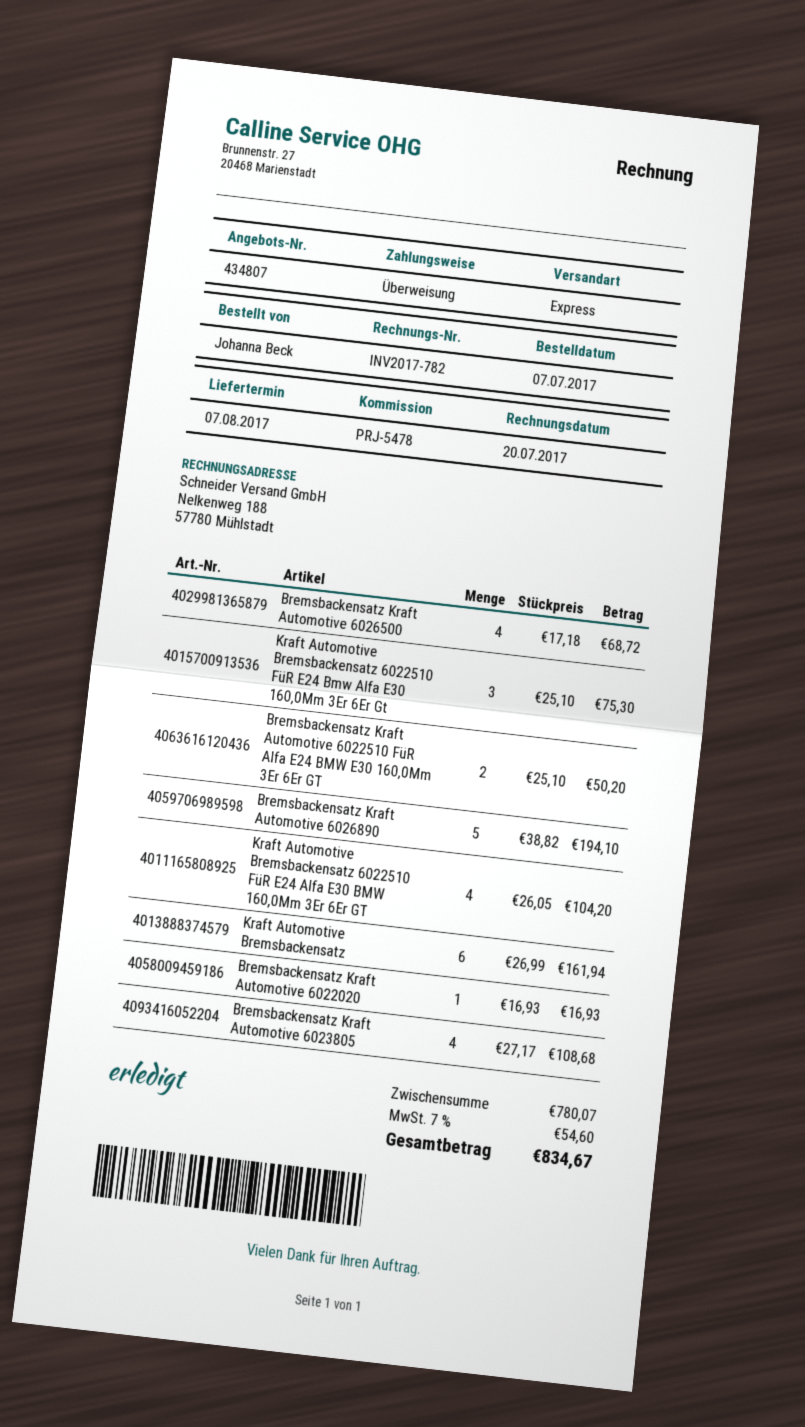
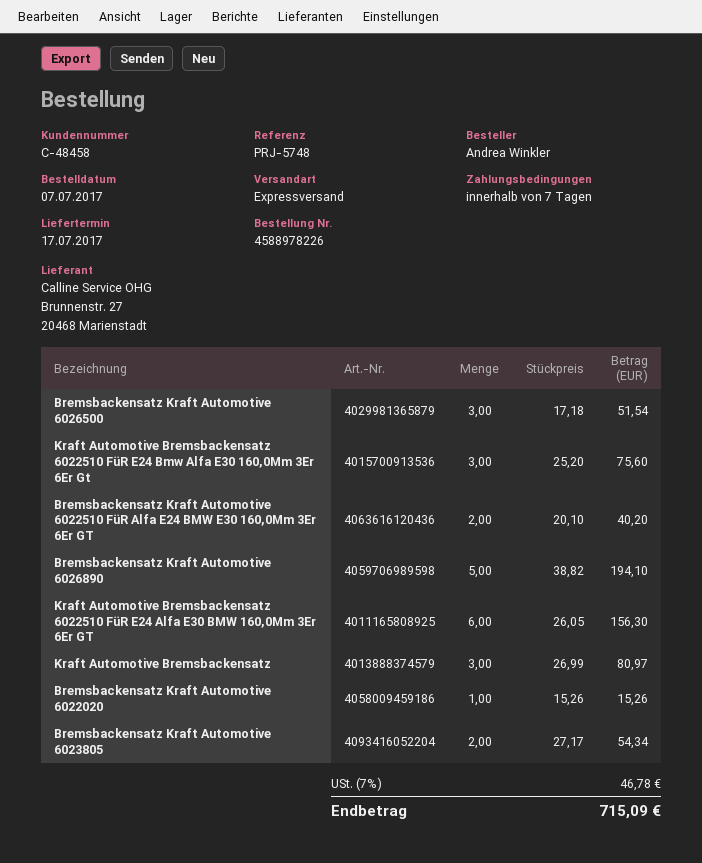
delivery date: 2017-08-07 -> 2017-07-17
reference: PRJ-5478 -> PRJ-5748
ordered by: Johanna Beck -> Andrea Winkler
Bremsbackensatz Kraft Automotive 6026500: 4 x 17.18 = 68.72 -> 3 x 17.18 = 51.54
Kraft Automotive Bremsbackensatz 6022510 FüR E24 Bmw Alfa E30 160,0Mm 3Er 6Er Gt: 3 x 25.10 = 75.30 -> 3 x 25.20 = 75.60
Bremsbackensatz Kraft Automotive 6022510 FüR Alfa E24 BMW E30 160,0Mm 3Er 6Er GT: 2 x 25.10 = 50.20 -> 2 x 20.10 = 40.20
Kraft Automotive Bremsbackensatz 6022510 FüR E24 Alfa E30 BMW 160,0Mm 3Er 6Er GT: 4 x 26.05 = 104.20 -> 6 x 26.05 = 156.30
Kraft Automotive Bremsbackensatz: 6 x 26.99 = 161.94 -> 3 x 26.99 = 80.97
Bremsbackensatz Kraft Automotive 6022020: 1 x 16.93 = 16.93 -> 1 x 15.26 = 15.26
Bremsbackensatz Kraft Automotive 6023805: 4 x 27.17 = 108.68 -> 2 x 27.17 = 54.34
tax: 7% = 54.60 -> 7% = 46.78
total: 834.67 -> 715.09

